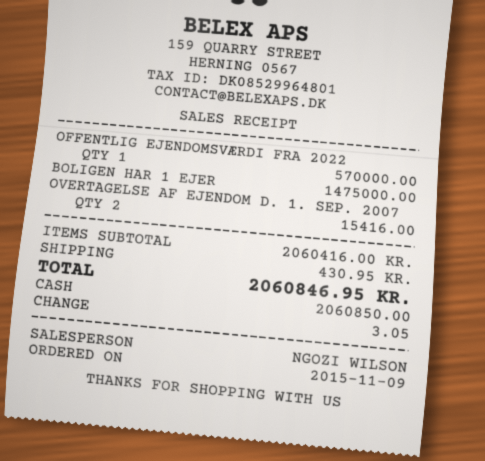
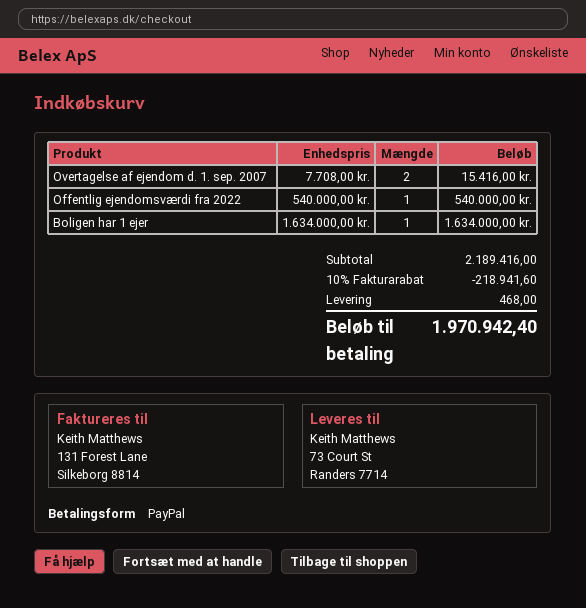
payment method: cash -> PayPal
OFFENTLIG EJENDOMSVÆRDI FRA 2022: 1 for 570000.00 -> 1 for 540000.00
BOLIGEN HAR 1 EJER: 1 for 1475000.00 -> 1 for 1634000.00
subtotal: 2060416.00 -> 2189416.00
discount: none -> 10% = 218941.60
shipping: 430.95 -> 468.00
total: 2060846.95 -> 1970942.40

